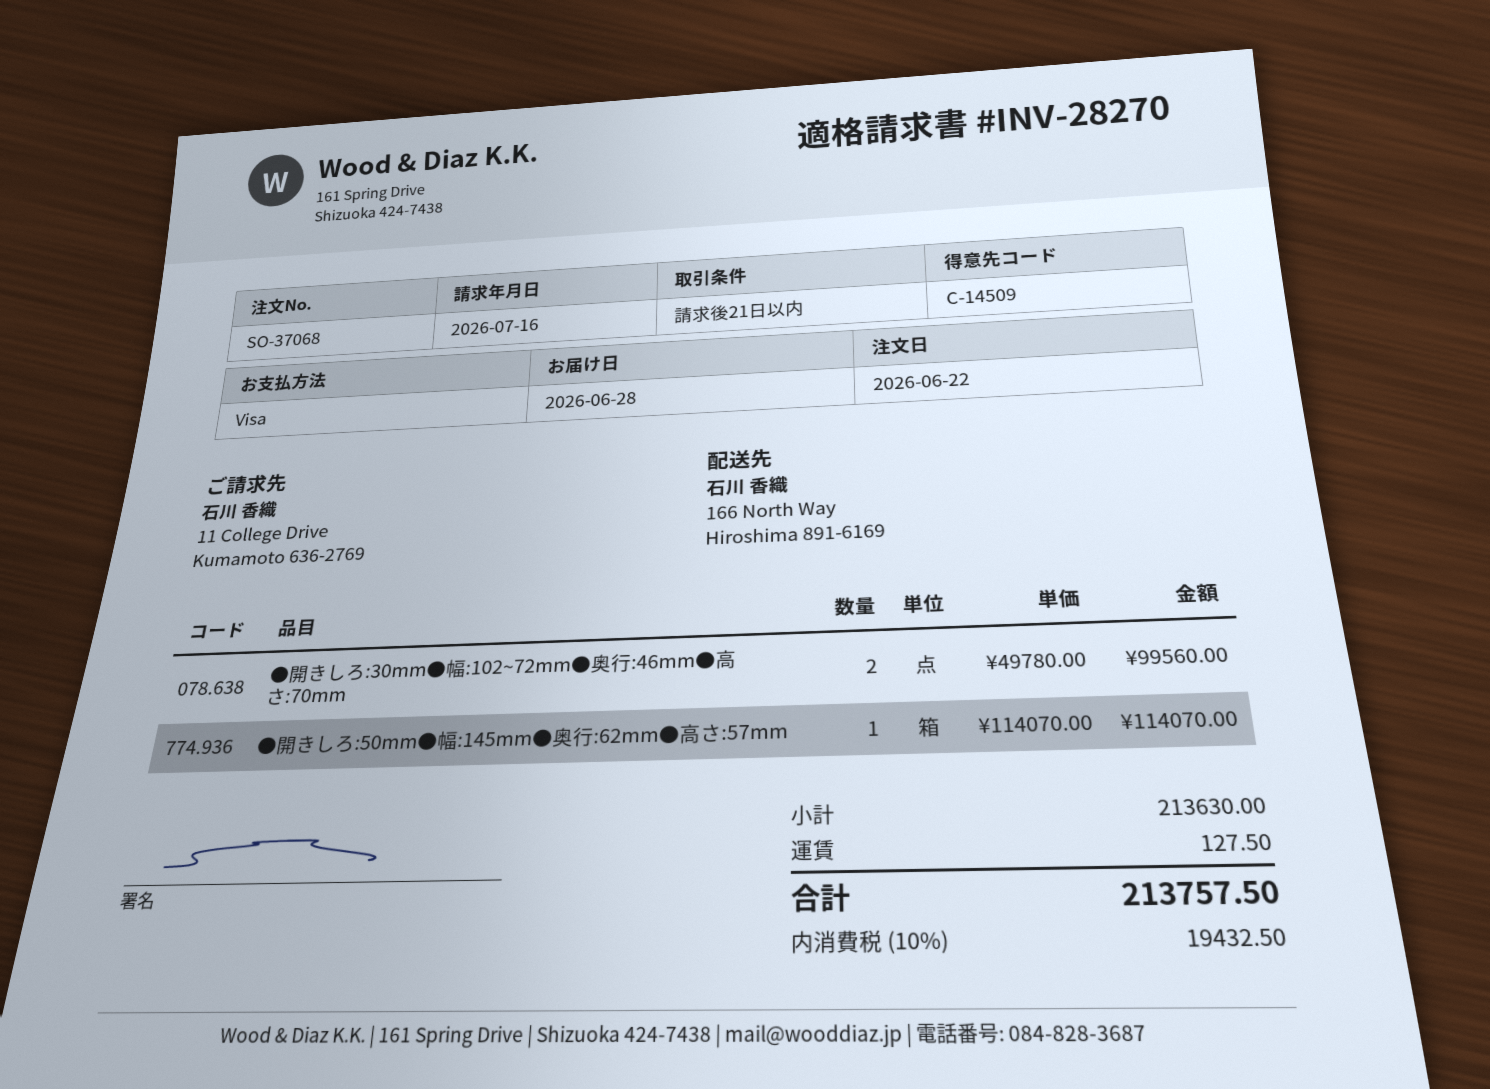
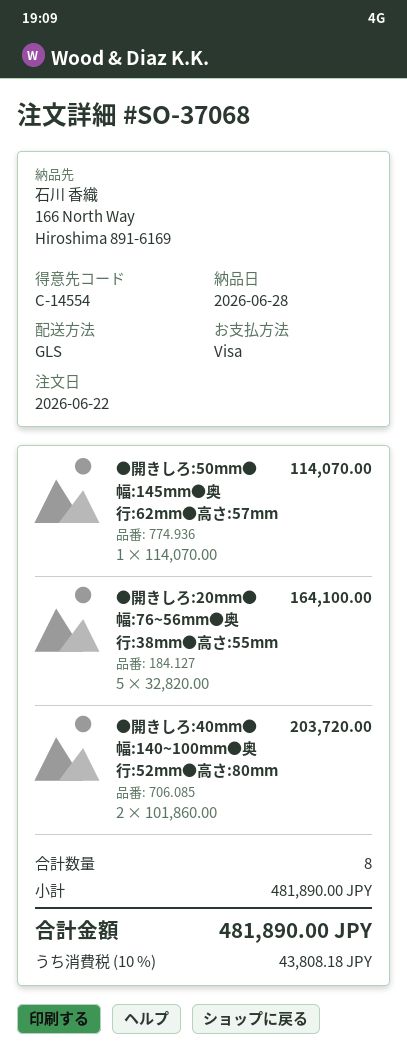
customer number: C-14509 -> C-14554
●開きしろ:30mm●幅:102~72mm●奥行:46mm●高さ:70mm: 2 x 49780.00 = 99560.00 -> none
●開きしろ:20mm●幅:76~56mm●奥行:38mm●高さ:55mm: none -> 5 x 32820.00 = 164100.00
●開きしろ:40mm●幅:140~100mm●奥行:52mm●高さ:80mm: none -> 2 x 101860.00 = 203720.00
subtotal: 213630.00 -> 481890.00
shipping: 127.50 -> none
tax: 10% = 19432.50 -> 10% = 43808.18
total: 213757.50 -> 481890.00

